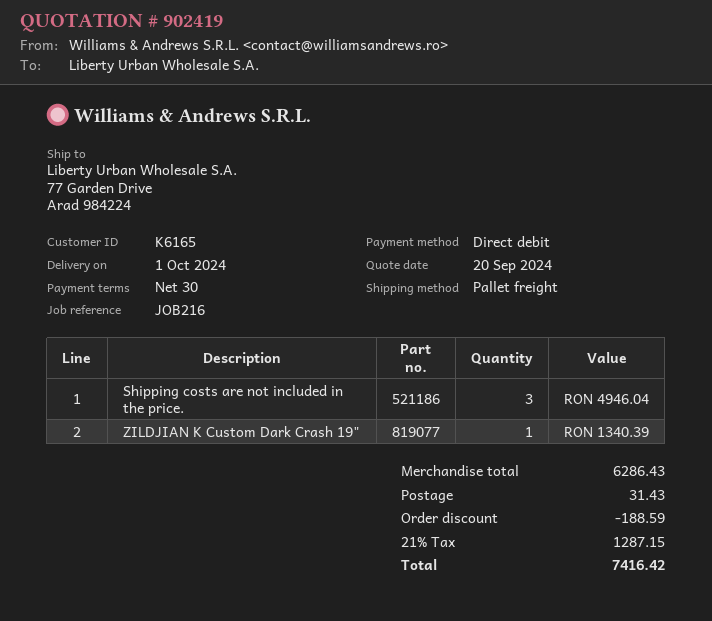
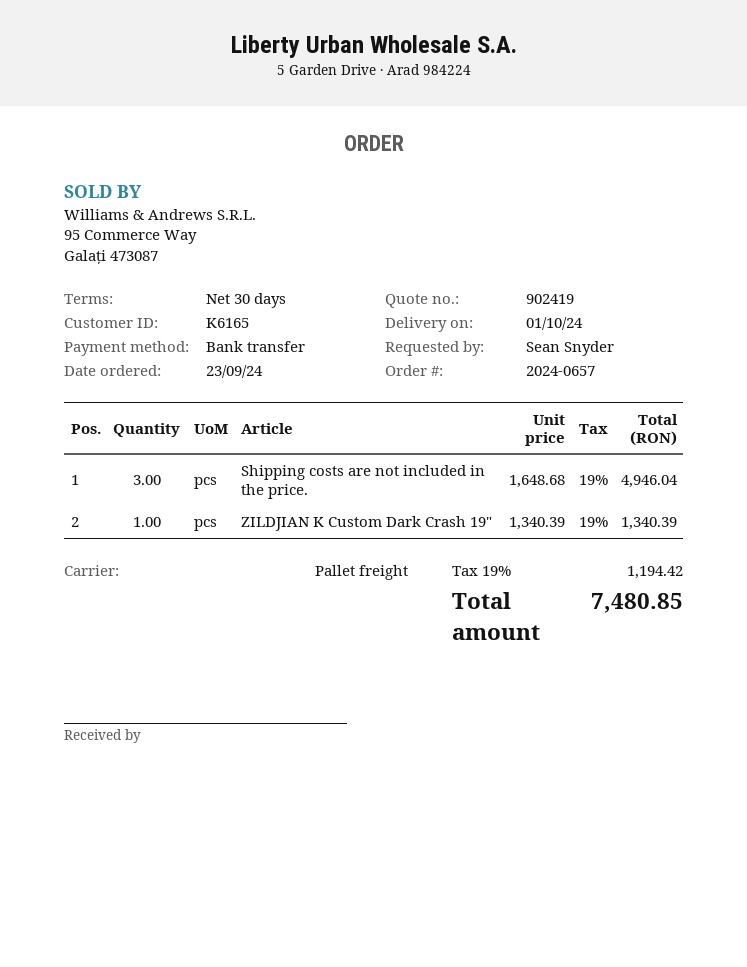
payment method: direct debit -> bank transfer
discount: 188.59 -> none
shipping: 31.43 -> none
tax: 21% = 1287.15 -> 19% = 1194.42
total: 7416.42 -> 7480.85

